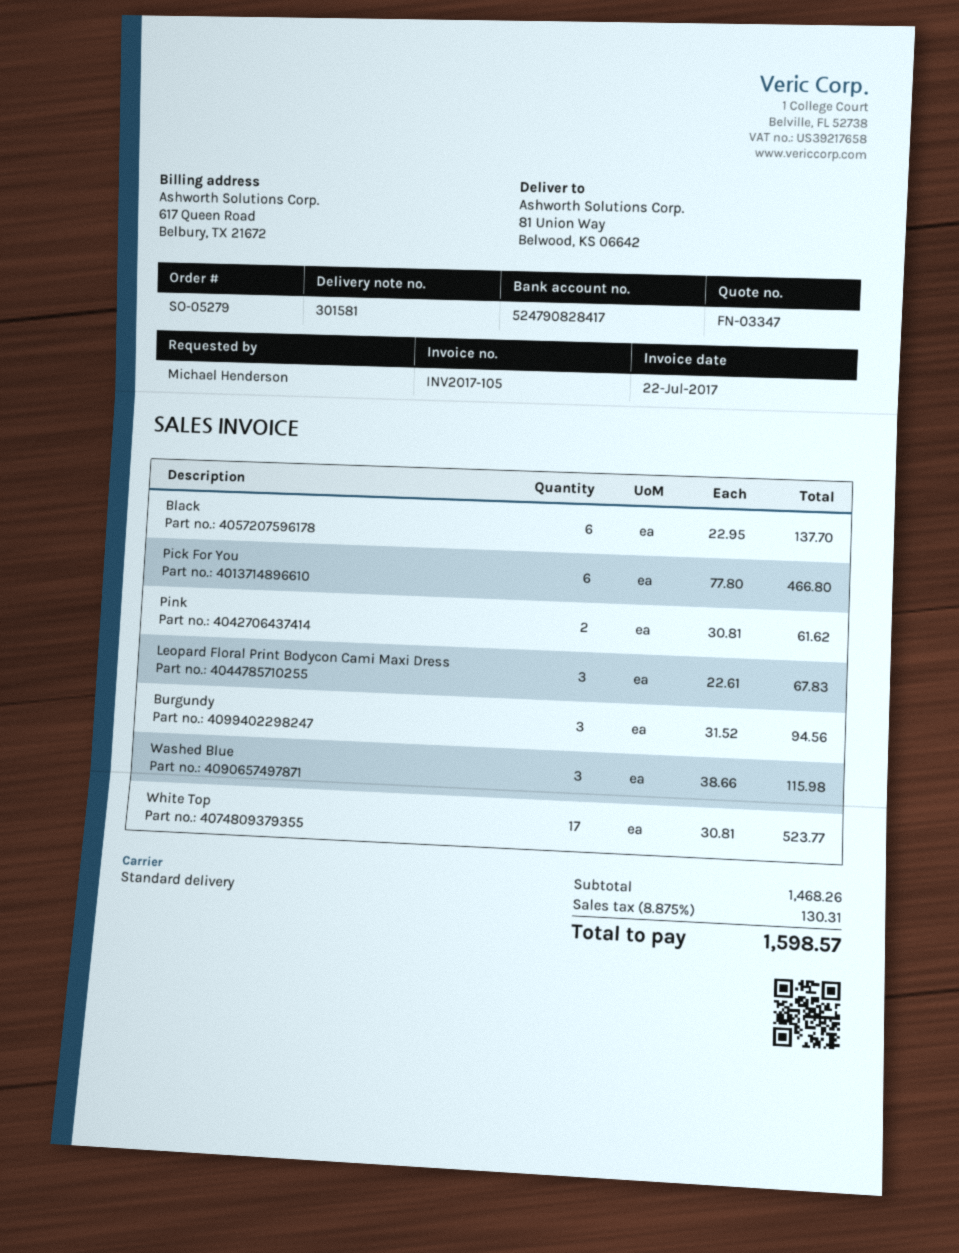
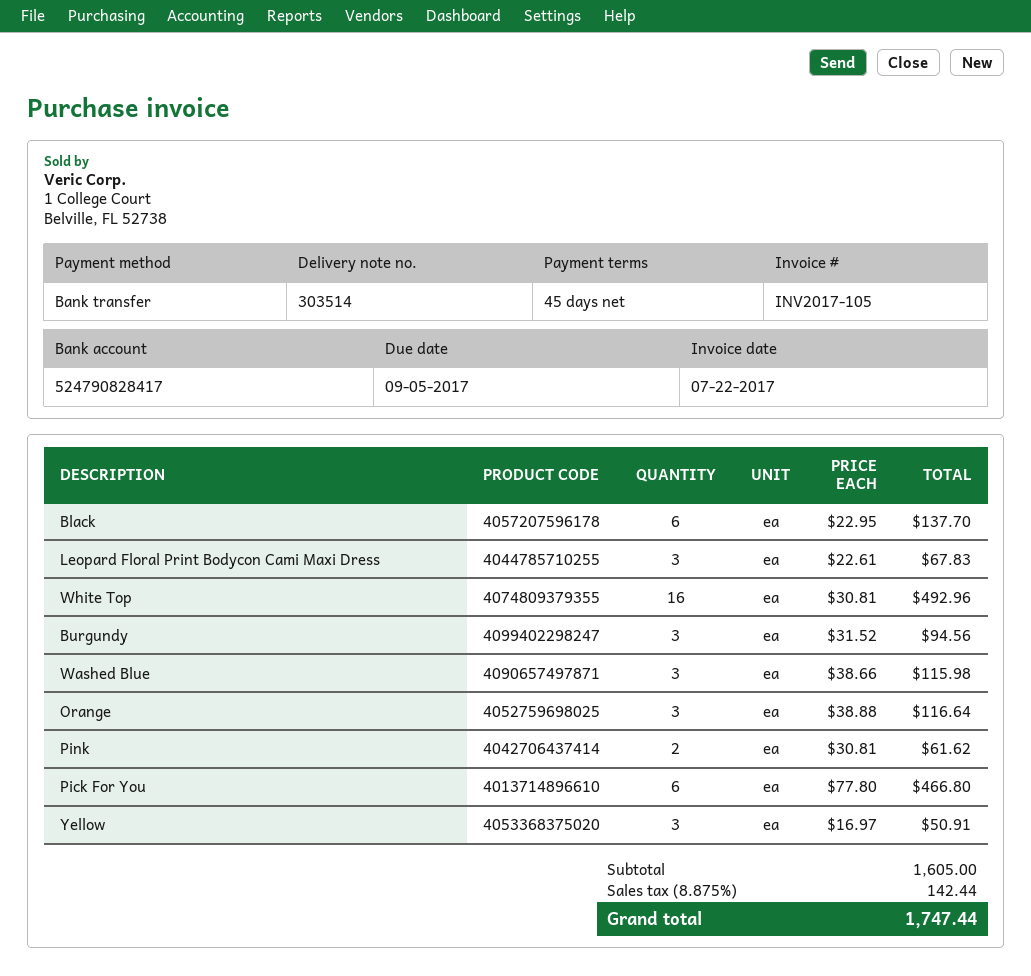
delivery note number: 301581 -> 303514
White Top: 17 x 30.81 = 523.77 -> 16 x 30.81 = 492.96
Orange: none -> 3 x 38.88 = 116.64
Yellow: none -> 3 x 16.97 = 50.91
subtotal: 1468.26 -> 1605.00
tax: 8.875% = 130.31 -> 8.875% = 142.44
total: 1598.57 -> 1747.44

